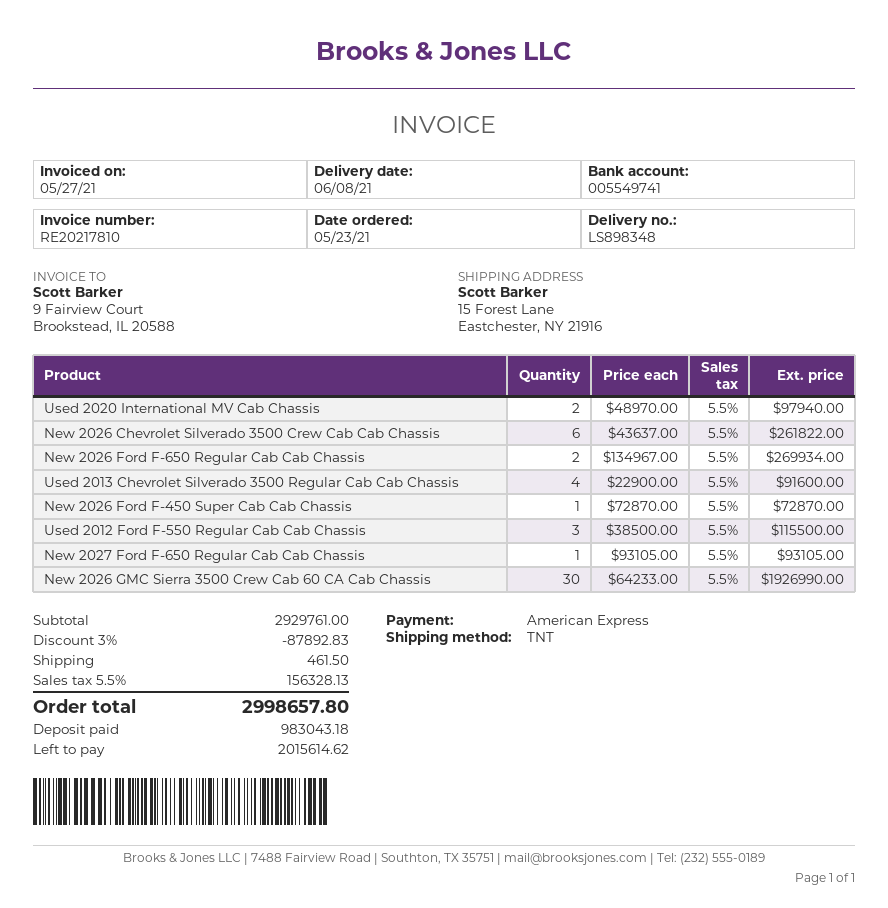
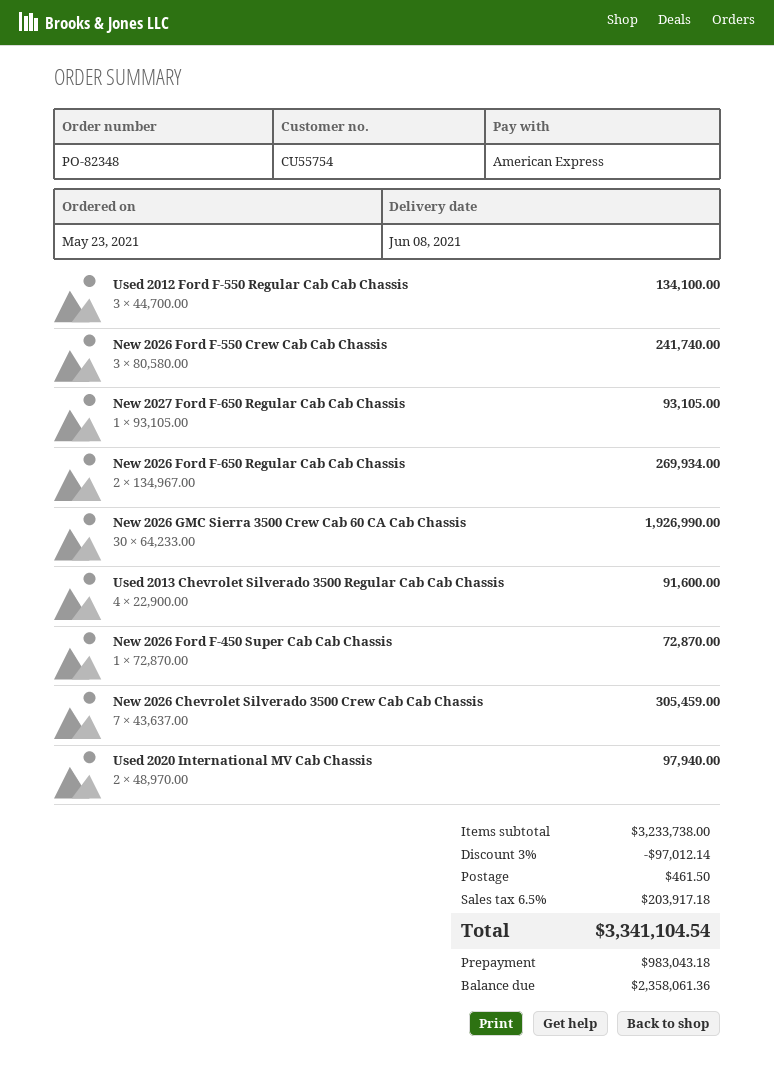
New 2026 Chevrolet Silverado 3500 Crew Cab Cab Chassis: 6 x 43637.00 = 261822.00 -> 7 x 43637.00 = 305459.00
Used 2012 Ford F-550 Regular Cab Cab Chassis: 3 x 38500.00 = 115500.00 -> 3 x 44700.00 = 134100.00
New 2026 Ford F-550 Crew Cab Cab Chassis: none -> 3 x 80580.00 = 241740.00
subtotal: 2929761.00 -> 3233738.00
discount: 3% = 87892.83 -> 3% = 97012.14
tax: 5.5% = 156328.13 -> 6.5% = 203917.18
total: 2998657.80 -> 3341104.54
balance: 2015614.62 -> 2358061.36

